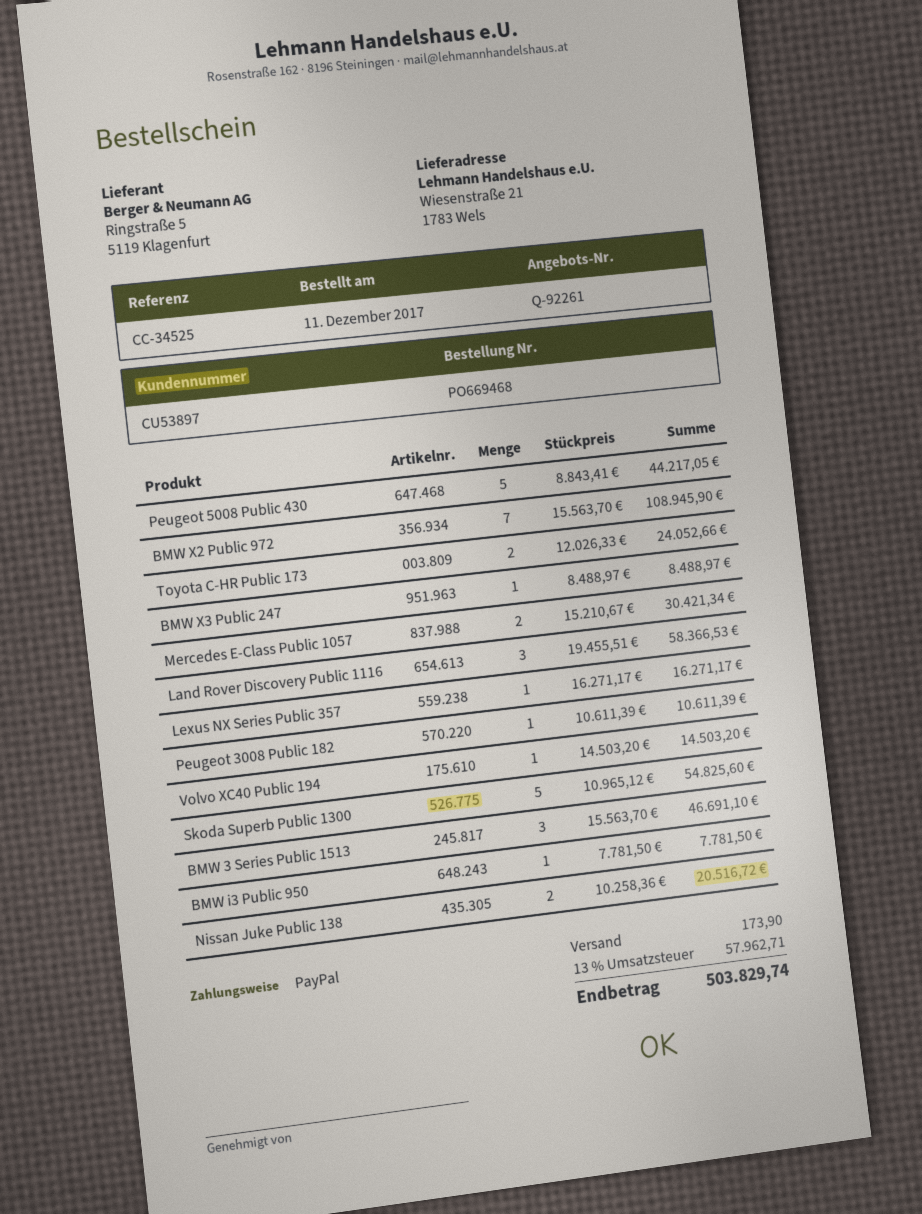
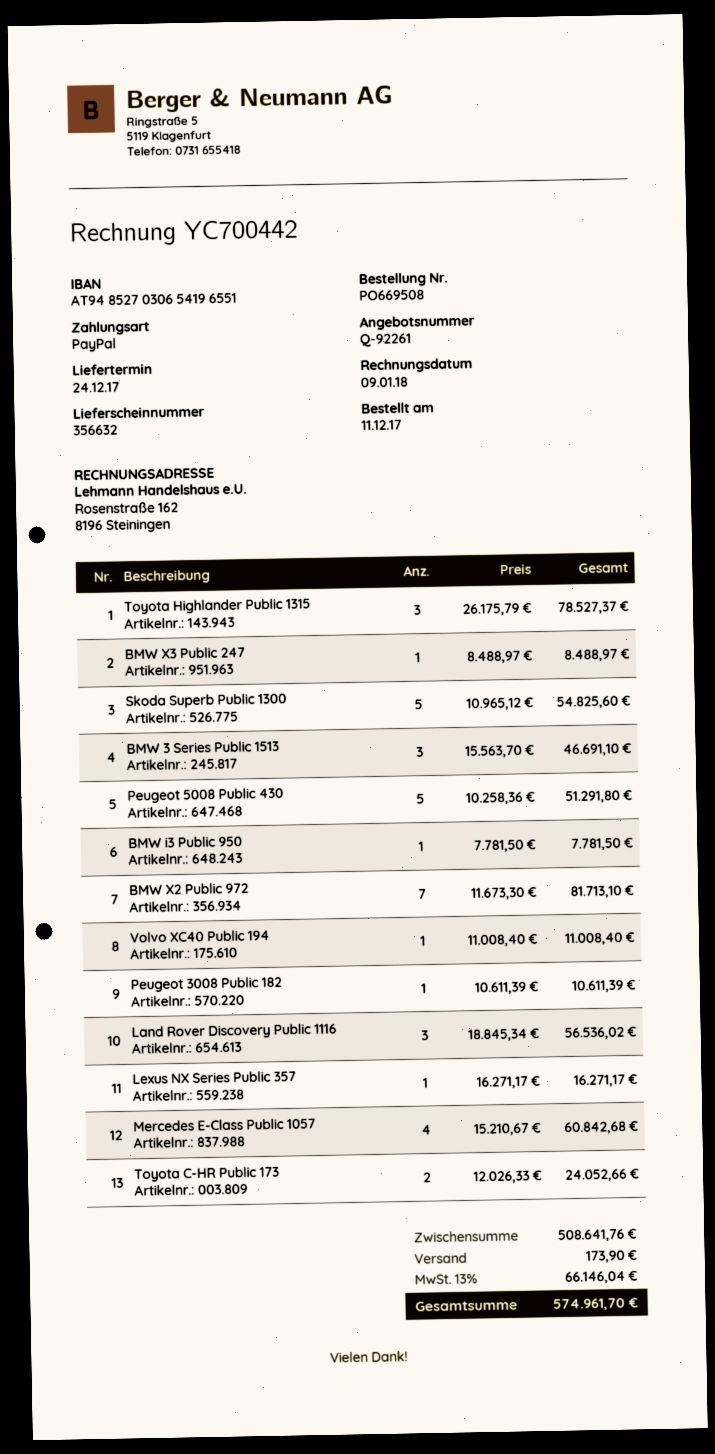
order number: PO669468 -> PO669508
Peugeot 5008 Public 430: 5 x 8843.41 = 44217.05 -> 5 x 10258.36 = 51291.80
BMW X2 Public 972: 7 x 15563.70 = 108945.90 -> 7 x 11673.30 = 81713.10
Mercedes E-Class Public 1057: 2 x 15210.67 = 30421.34 -> 4 x 15210.67 = 60842.68
Land Rover Discovery Public 1116: 3 x 19455.51 = 58366.53 -> 3 x 18845.34 = 56536.02
Volvo XC40 Public 194: 1 x 14503.20 = 14503.20 -> 1 x 11008.40 = 11008.40
Nissan Juke Public 138: 2 x 10258.36 = 20516.72 -> none
Toyota Highlander Public 1315: none -> 3 x 26175.79 = 78527.37
tax: 13% = 57962.71 -> 13% = 66146.04
total: 503829.74 -> 574961.70

